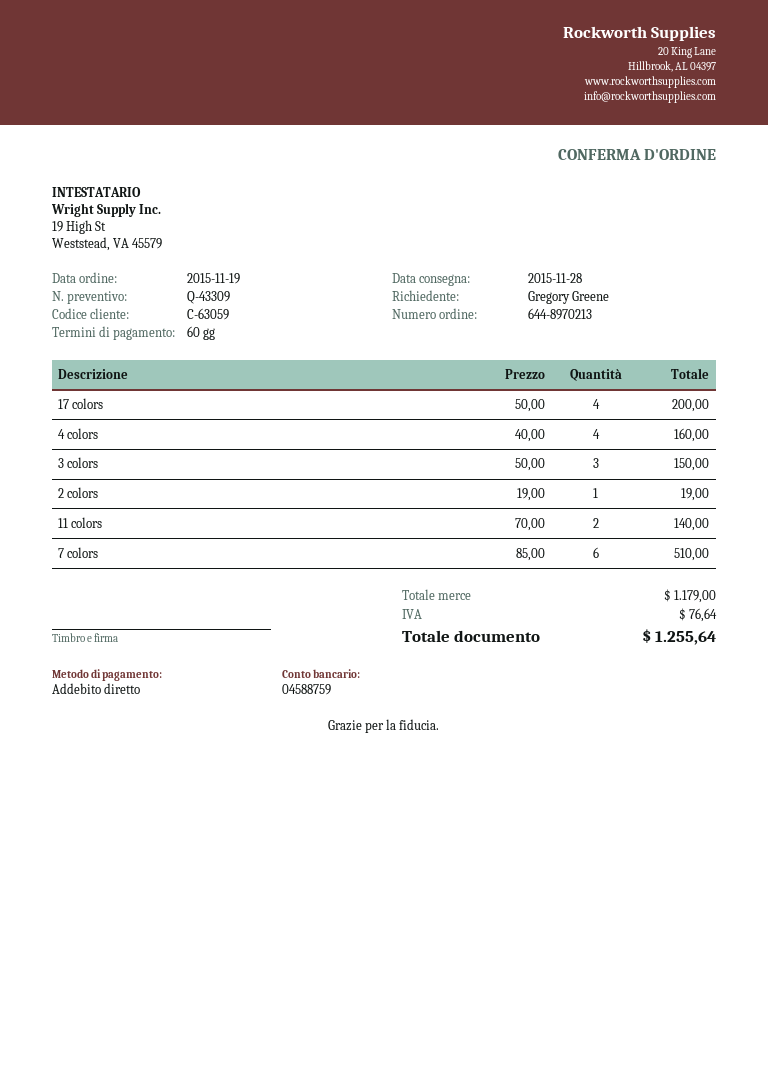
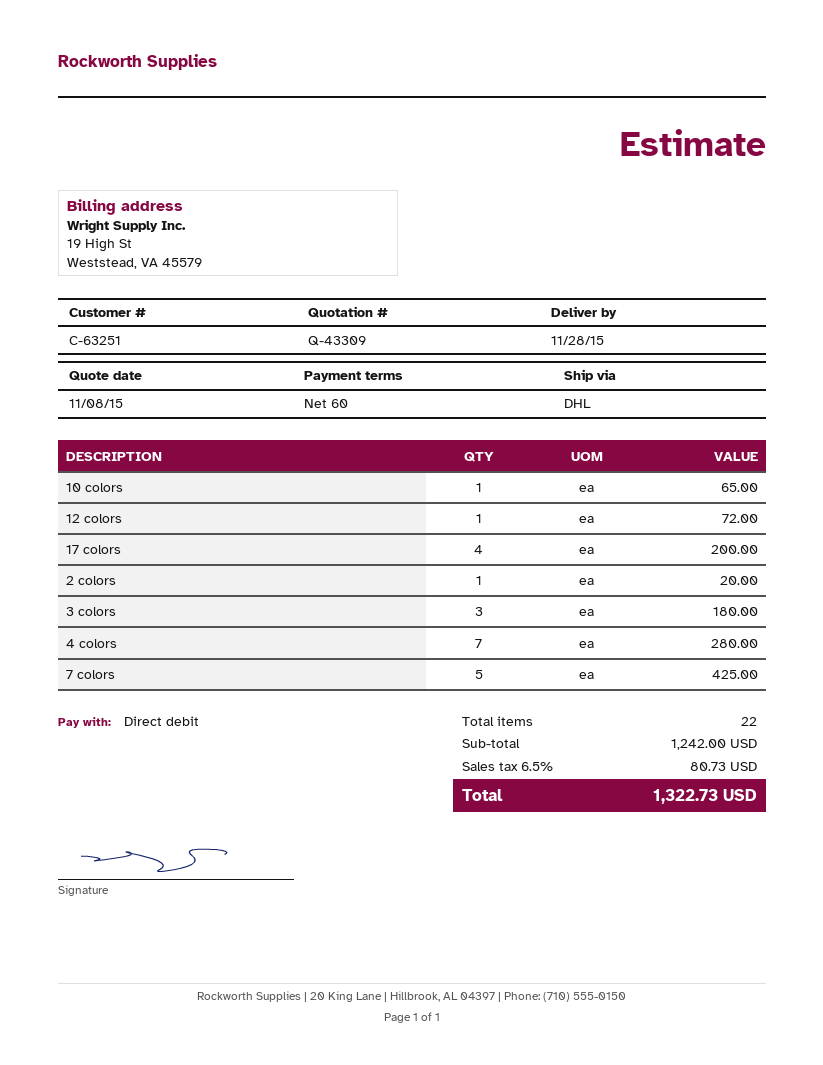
customer number: C-63059 -> C-63251
4 colors: 4 for 160.00 -> 7 for 280.00
3 colors: 3 for 150.00 -> 3 for 180.00
2 colors: 1 for 19.00 -> 1 for 20.00
11 colors: 2 for 140.00 -> none
7 colors: 6 for 510.00 -> 5 for 425.00
10 colors: none -> 1 for 65.00
12 colors: none -> 1 for 72.00
subtotal: 1179.00 -> 1242.00
tax: 76.64 -> 80.73
total: 1255.64 -> 1322.73

